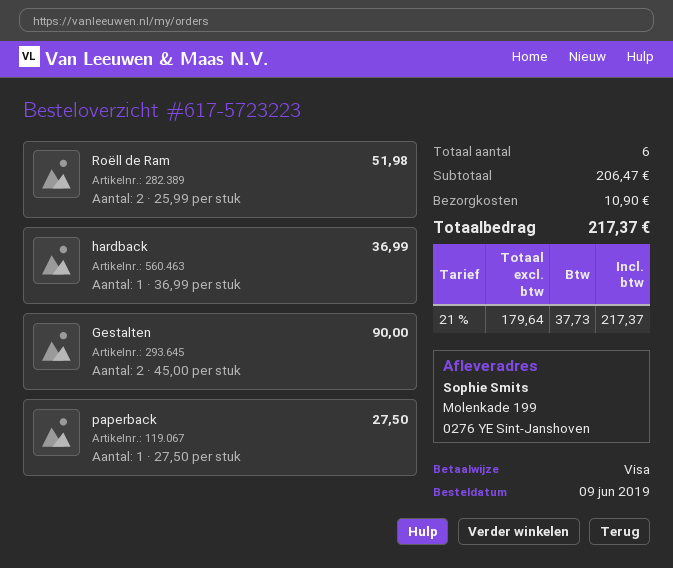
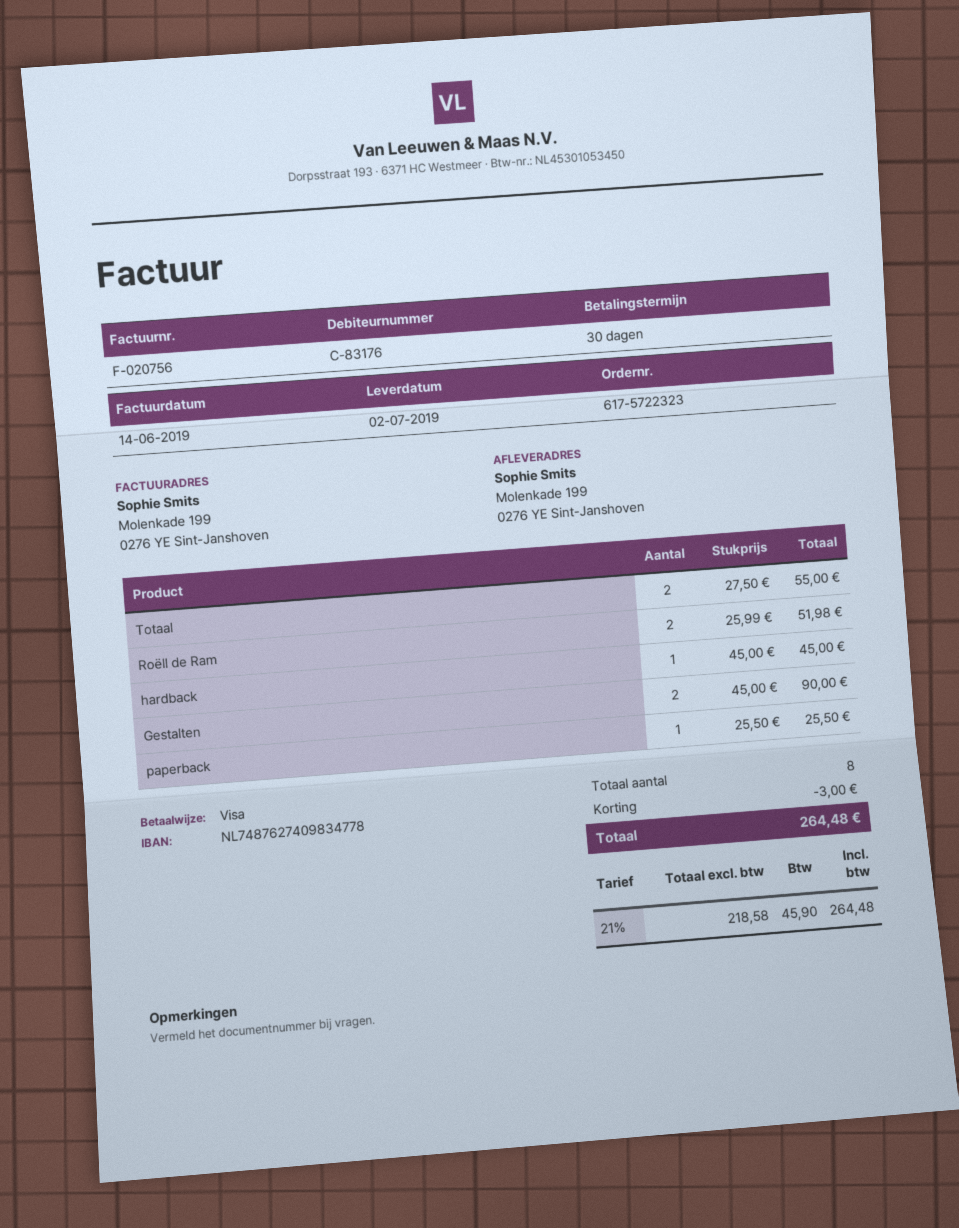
order number: 617-5723223 -> 617-5722323
hardback: 1 x 36.99 = 36.99 -> 1 x 45.00 = 45.00
paperback: 1 x 27.50 = 27.50 -> 1 x 25.50 = 25.50
Totaal: none -> 2 x 27.50 = 55.00
total quantity: 6 -> 8
discount: none -> 3.00
shipping: 10.90 -> none
net: 179.64 -> 218.58
tax: 21% = 37.73 -> 21% = 45.90
total: 217.37 -> 264.48

